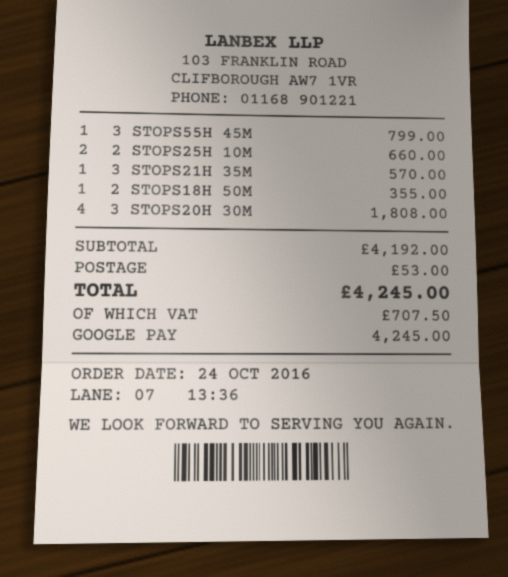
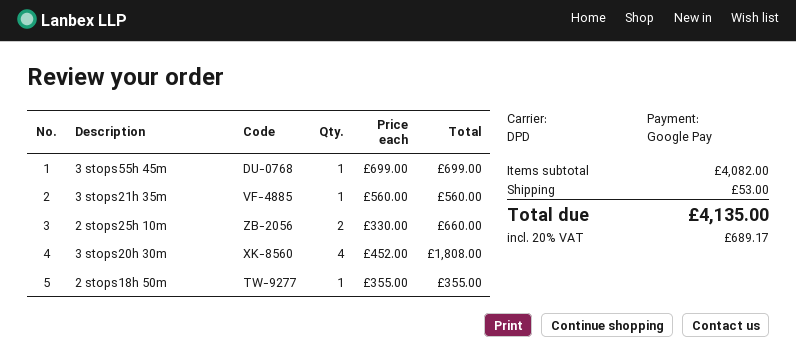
3 STOPS55H 45M: 1 for 799.00 -> 1 for 699.00
3 STOPS21H 35M: 1 for 570.00 -> 1 for 560.00
subtotal: 4192.00 -> 4082.00
tax: 707.50 -> 689.17
total: 4245.00 -> 4135.00

